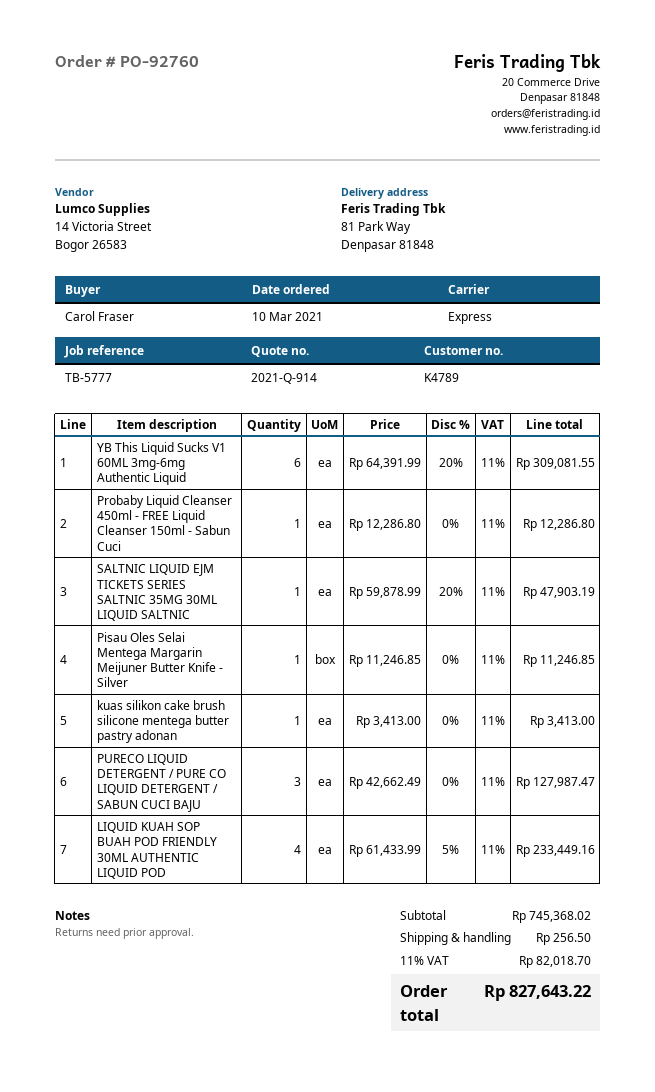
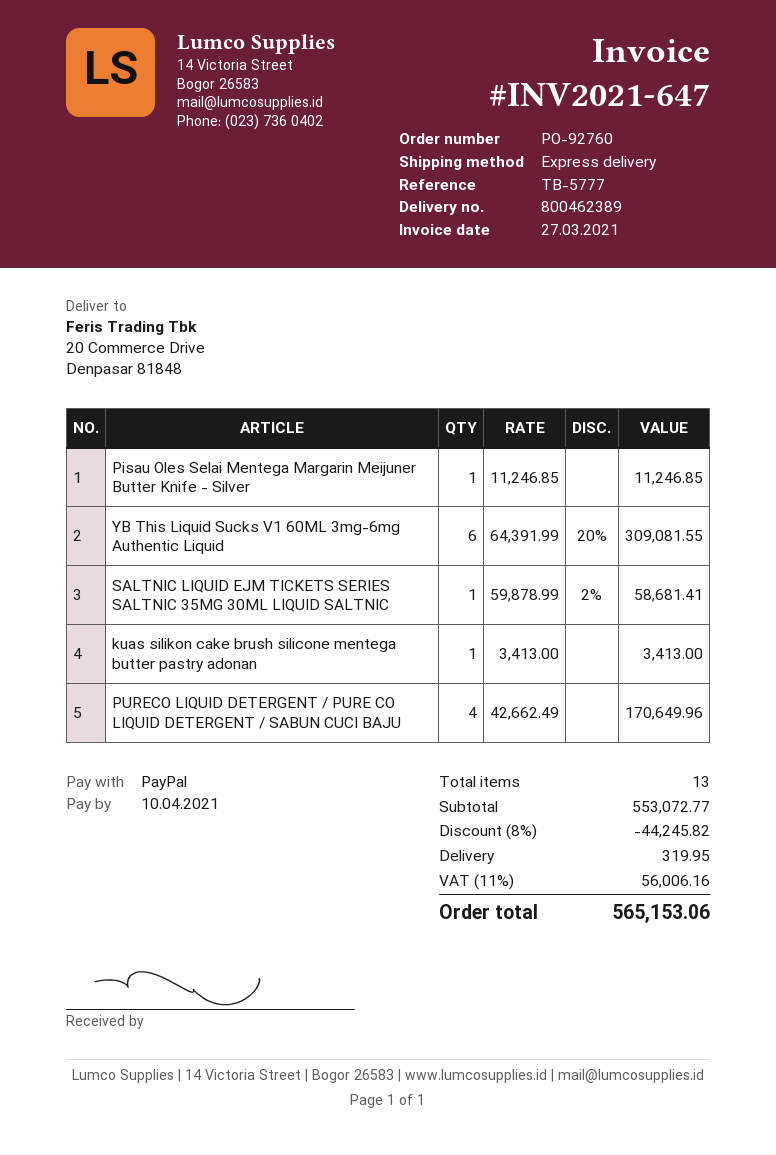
ship to: 81 Park Way, Denpasar 81848 -> 20 Commerce Drive, Denpasar 81848
Probaby Liquid Cleanser 450ml - FREE Liquid Cleanser 150ml - Sabun Cuci: 1 x 12286.80 = 12286.80 -> none
SALTNIC LIQUID EJM TICKETS SERIES SALTNIC 35MG 30ML LIQUID SALTNIC: 1 x 59878.99 - 20% = 47903.19 -> 1 x 59878.99 - 2% = 58681.41
PURECO LIQUID DETERGENT / PURE CO LIQUID DETERGENT / SABUN CUCI BAJU: 3 x 42662.49 = 127987.47 -> 4 x 42662.49 = 170649.96
LIQUID KUAH SOP BUAH POD FRIENDLY 30ML AUTHENTIC LIQUID POD: 4 x 61433.99 - 5% = 233449.16 -> none
subtotal: 745368.02 -> 553072.77
discount: none -> 8% = 44245.82
shipping: 256.50 -> 319.95
tax: 11% = 82018.70 -> 11% = 56006.16
total: 827643.22 -> 565153.06

